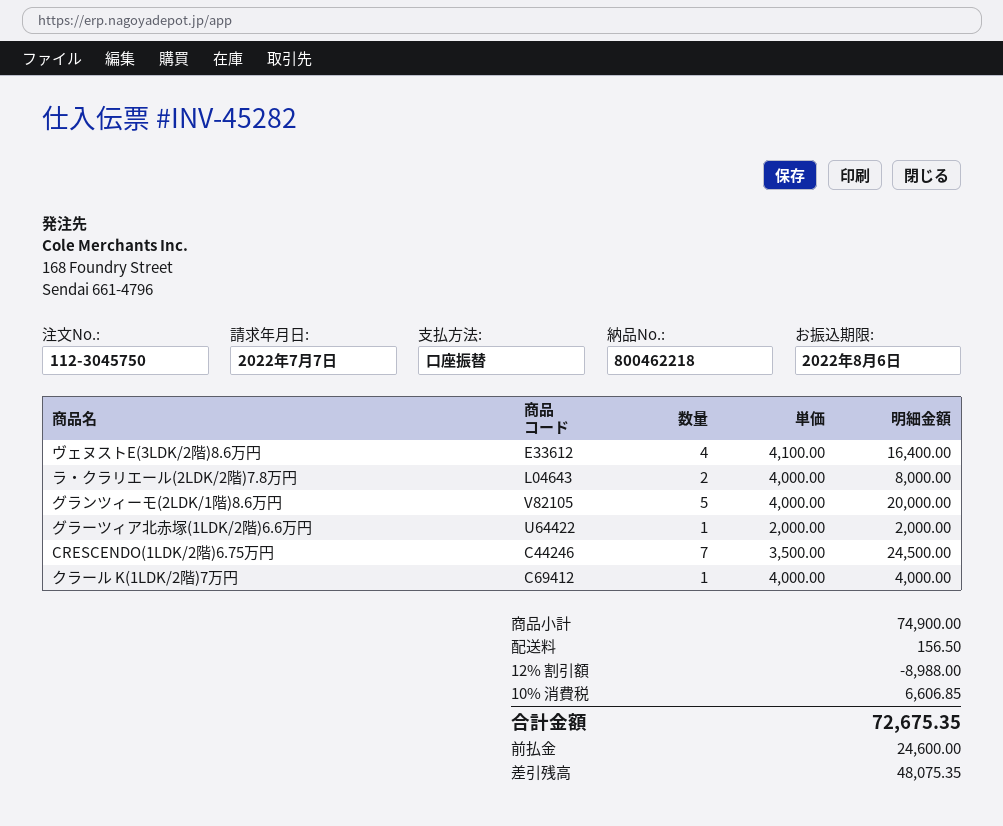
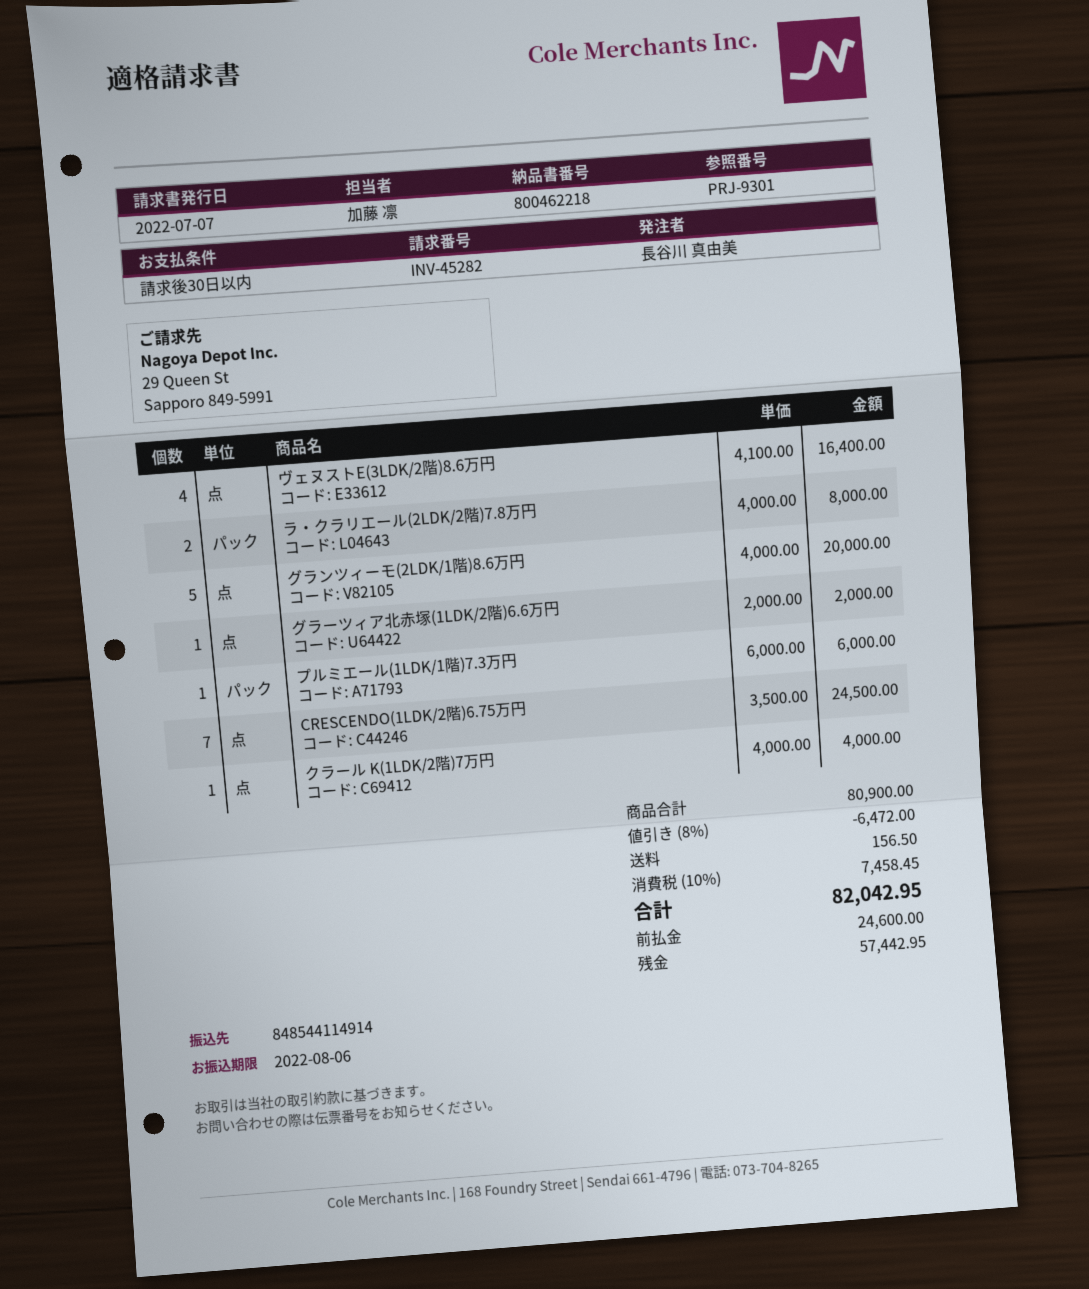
プルミエール(1LDK/1階)7.3万円: none -> 1 x 6000.00 = 6000.00
subtotal: 74900.00 -> 80900.00
discount: 12% = 8988.00 -> 8% = 6472.00
tax: 10% = 6606.85 -> 10% = 7458.45
total: 72675.35 -> 82042.95
balance: 48075.35 -> 57442.95

